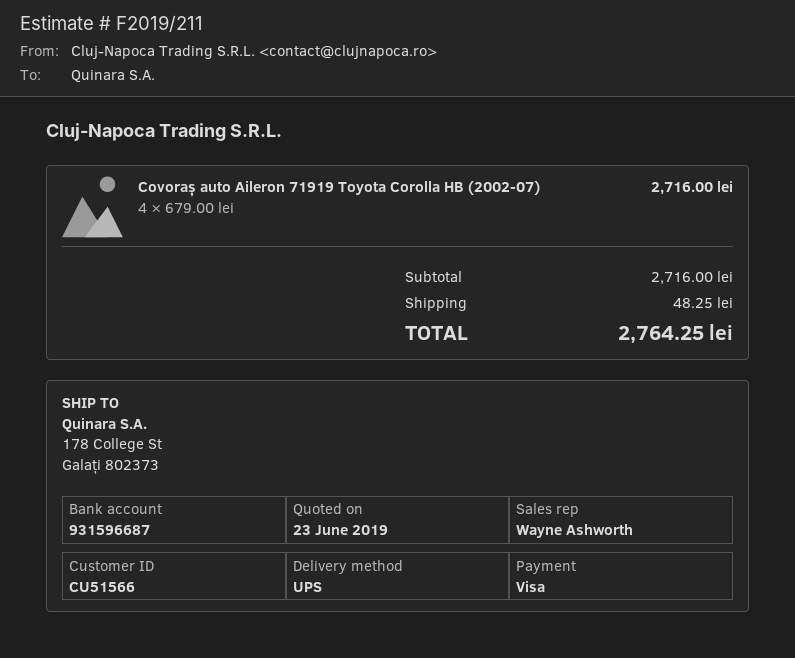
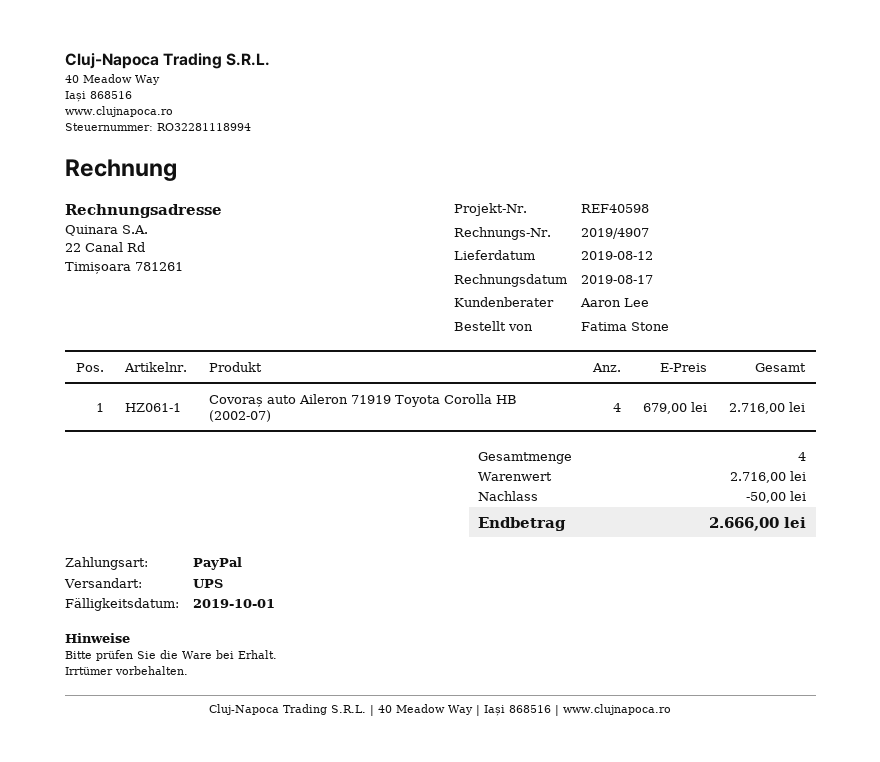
sales rep: Wayne Ashworth -> Aaron Lee
payment method: Visa -> PayPal
discount: none -> 50.00
shipping: 48.25 -> none
total: 2764.25 -> 2666.00

